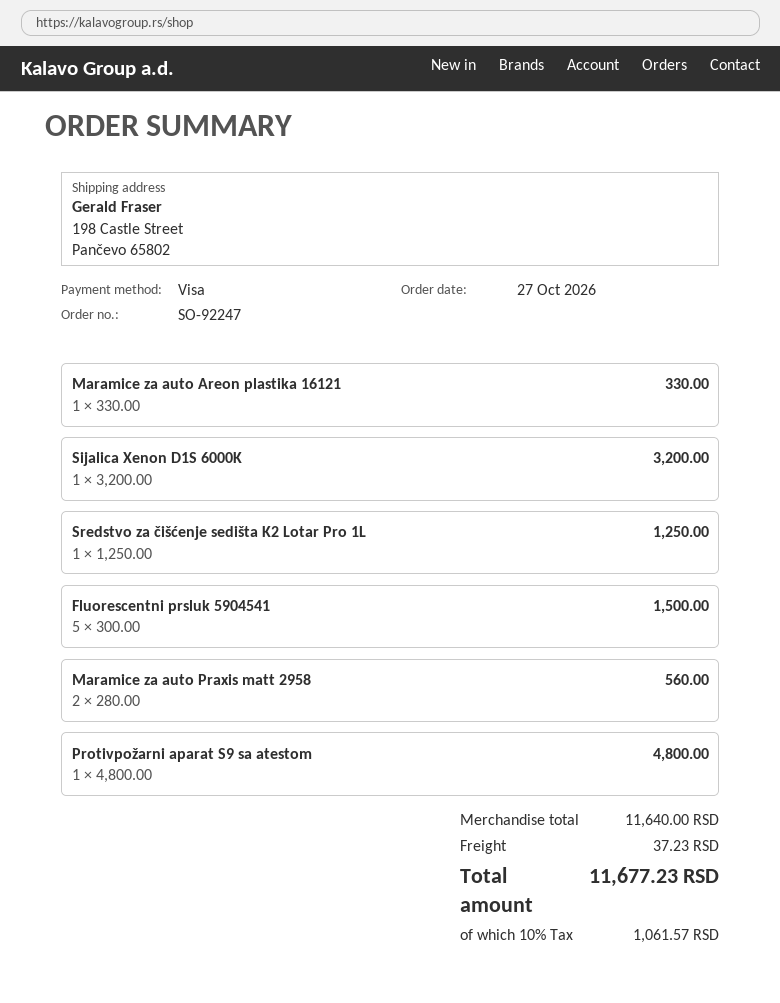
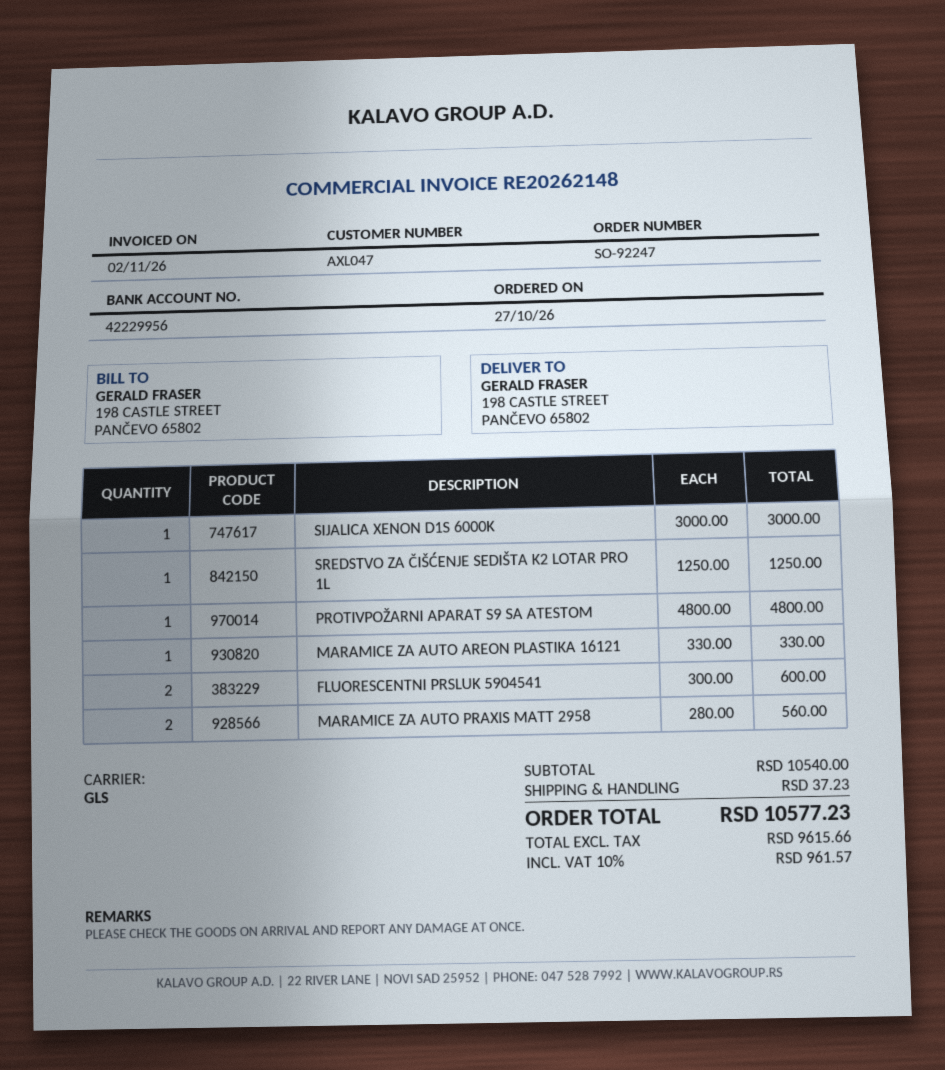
Sijalica Xenon D1S 6000K: 1 x 3200.00 = 3200.00 -> 1 x 3000.00 = 3000.00
Fluorescentni prsluk 5904541: 5 x 300.00 = 1500.00 -> 2 x 300.00 = 600.00
subtotal: 11640.00 -> 10540.00
tax: 10% = 1061.57 -> 10% = 961.57
total: 11677.23 -> 10577.23

